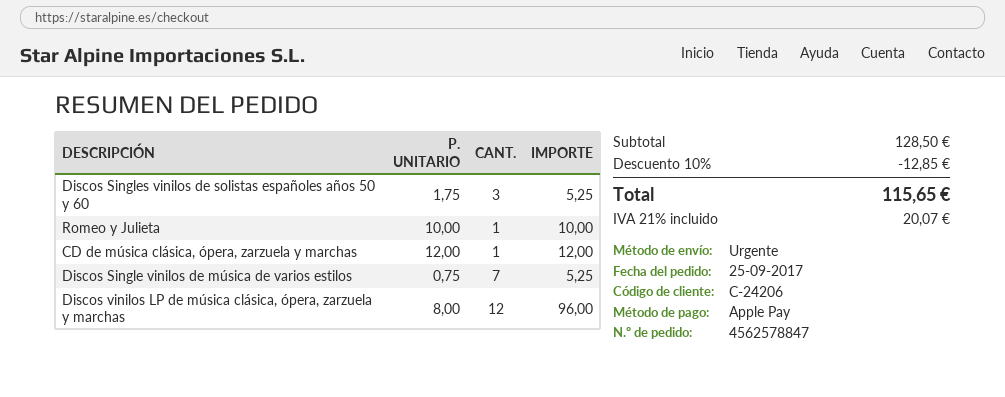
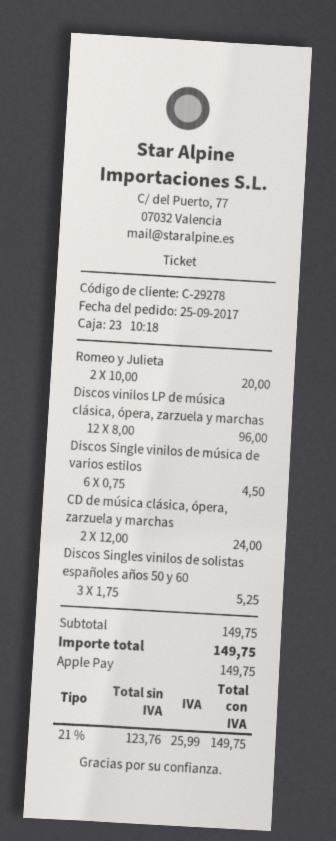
customer number: C-24206 -> C-29278
Romeo y Julieta: 1 x 10.00 = 10.00 -> 2 x 10.00 = 20.00
CD de música clásica, ópera, zarzuela y marchas: 1 x 12.00 = 12.00 -> 2 x 12.00 = 24.00
Discos Single vinilos de música de varios estilos: 7 x 0.75 = 5.25 -> 6 x 0.75 = 4.50
subtotal: 128.50 -> 149.75
discount: 10% = 12.85 -> none
tax: 21% = 20.07 -> 21% = 25.99
total: 115.65 -> 149.75

